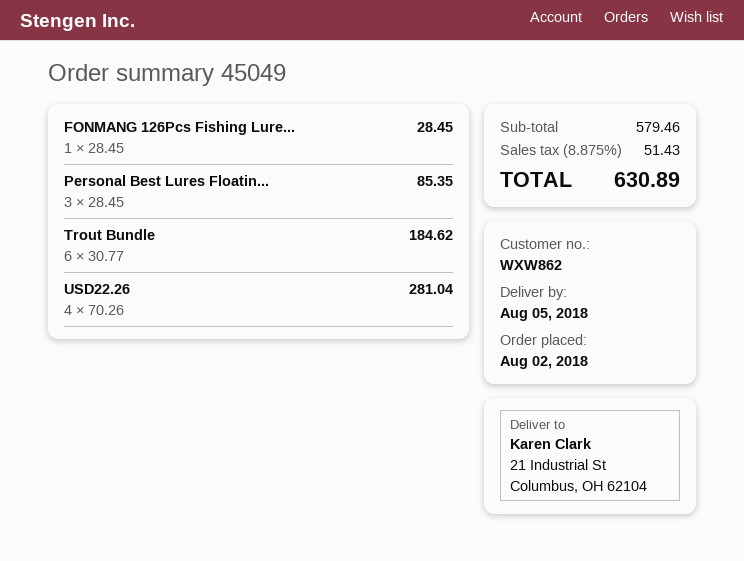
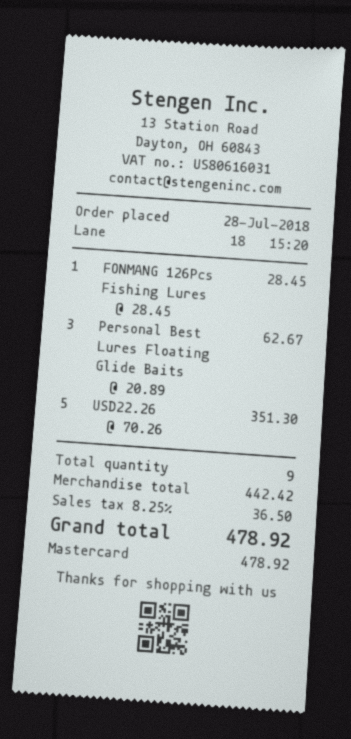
order date: 2018-08-02 -> 2018-07-28
Personal Best Lures Floatin...: 3 x 28.45 = 85.35 -> 3 x 20.89 = 62.67
Trout Bundle: 6 x 30.77 = 184.62 -> none
USD22.26: 4 x 70.26 = 281.04 -> 5 x 70.26 = 351.30
subtotal: 579.46 -> 442.42
tax: 8.875% = 51.43 -> 8.25% = 36.50
total: 630.89 -> 478.92

